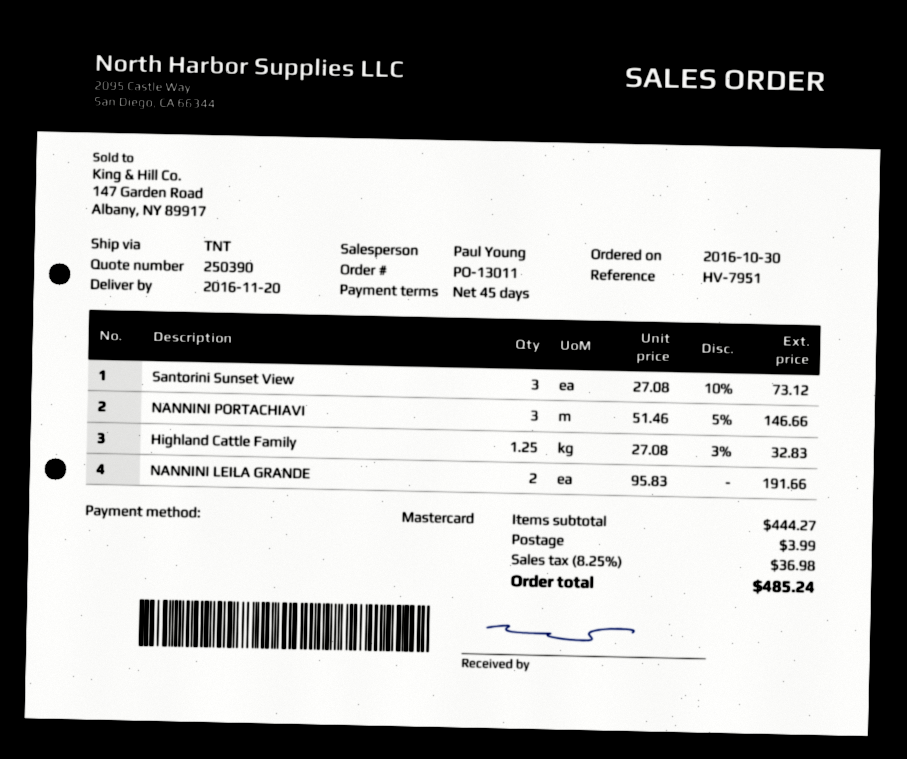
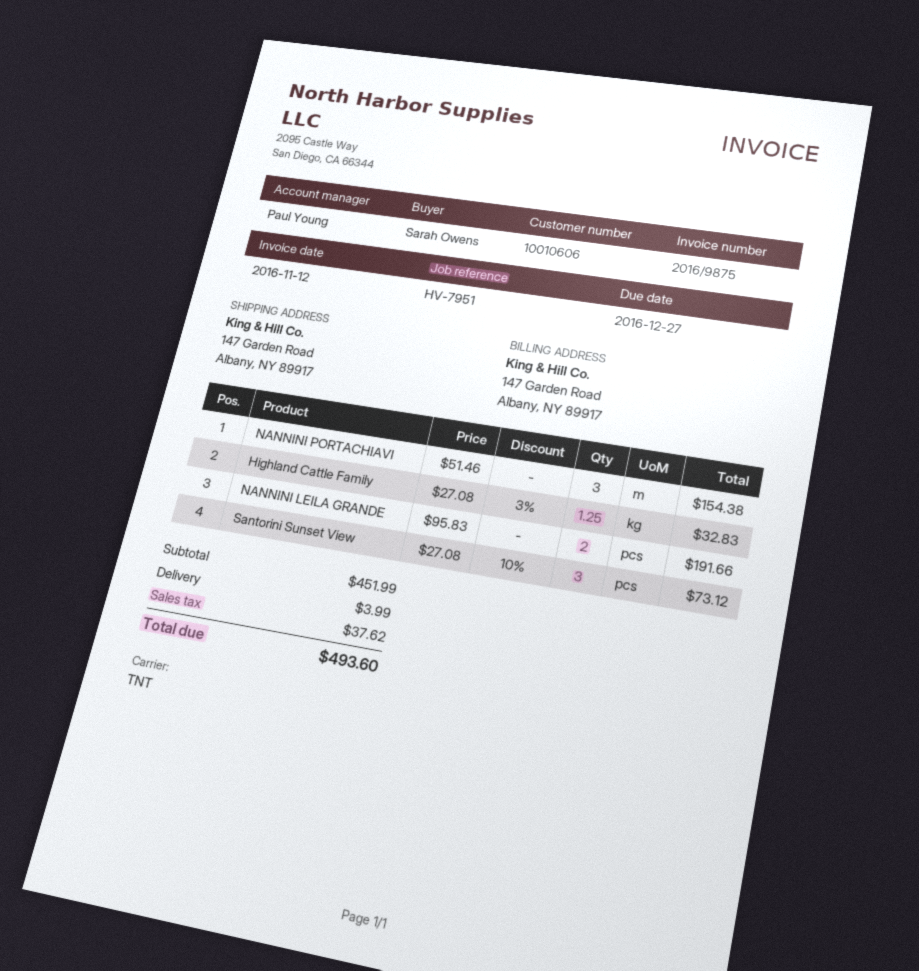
NANNINI PORTACHIAVI: 3 x 51.46 - 5% = 146.66 -> 3 x 51.46 = 154.38
subtotal: 444.27 -> 451.99
tax: 36.98 -> 37.62
total: 485.24 -> 493.60

